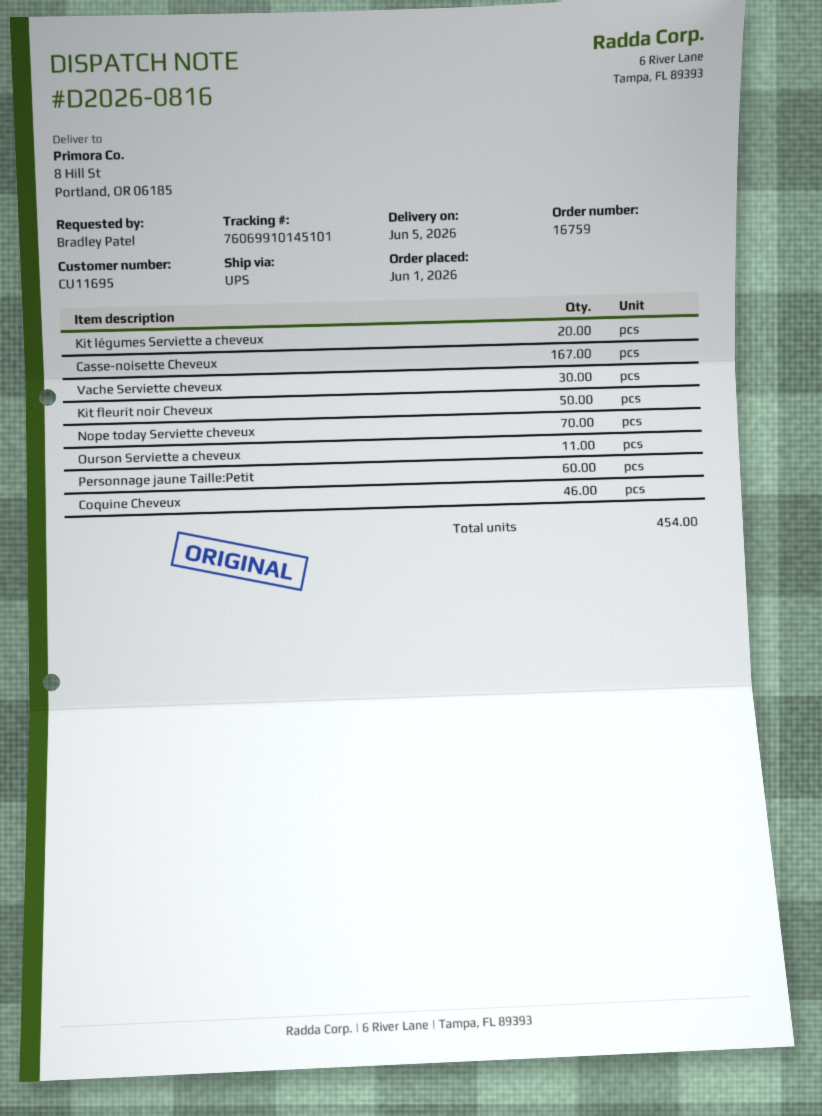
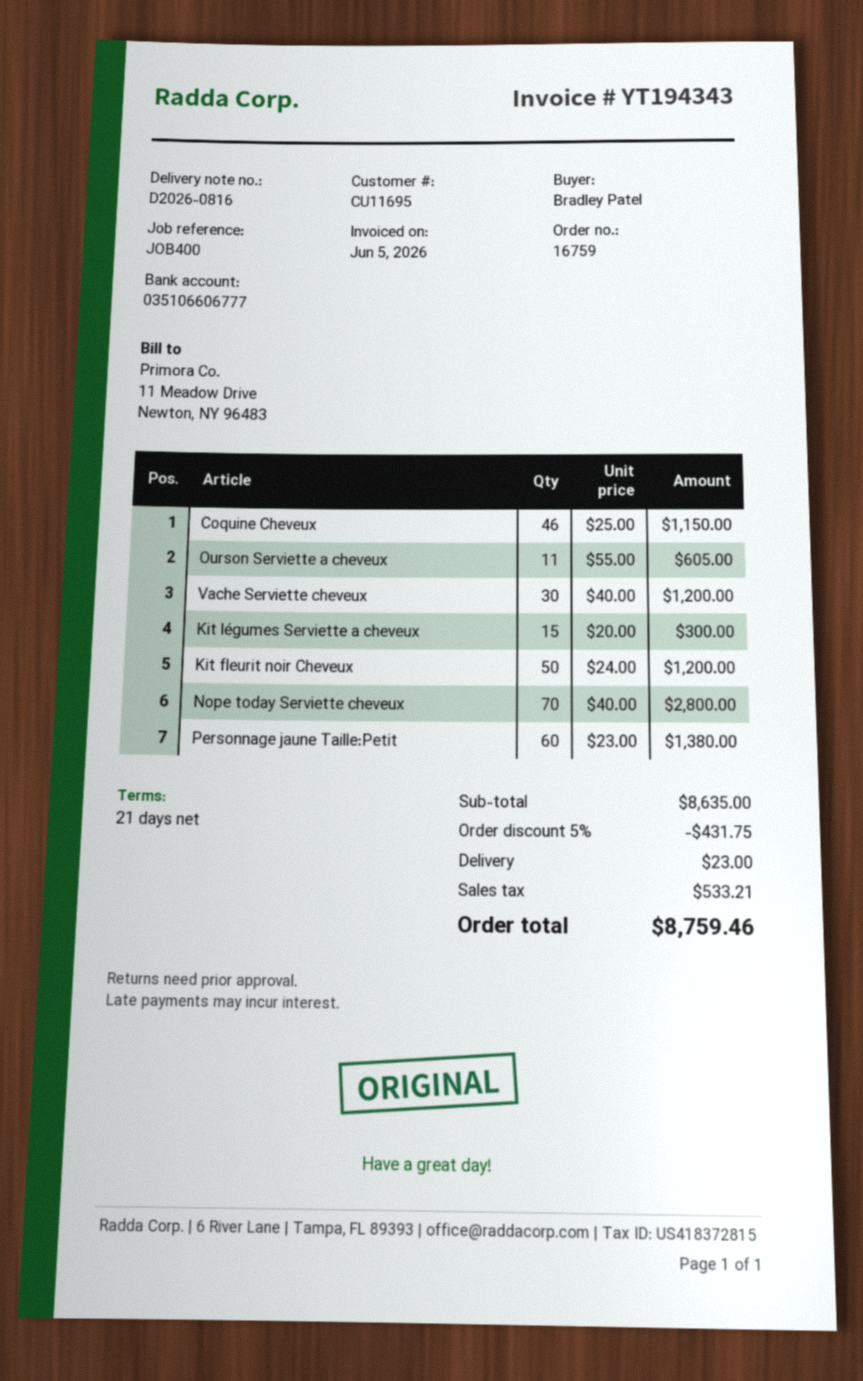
Kit légumes Serviette a cheveux: 20 -> 15
Casse-noisette Cheveux: 167 -> none

